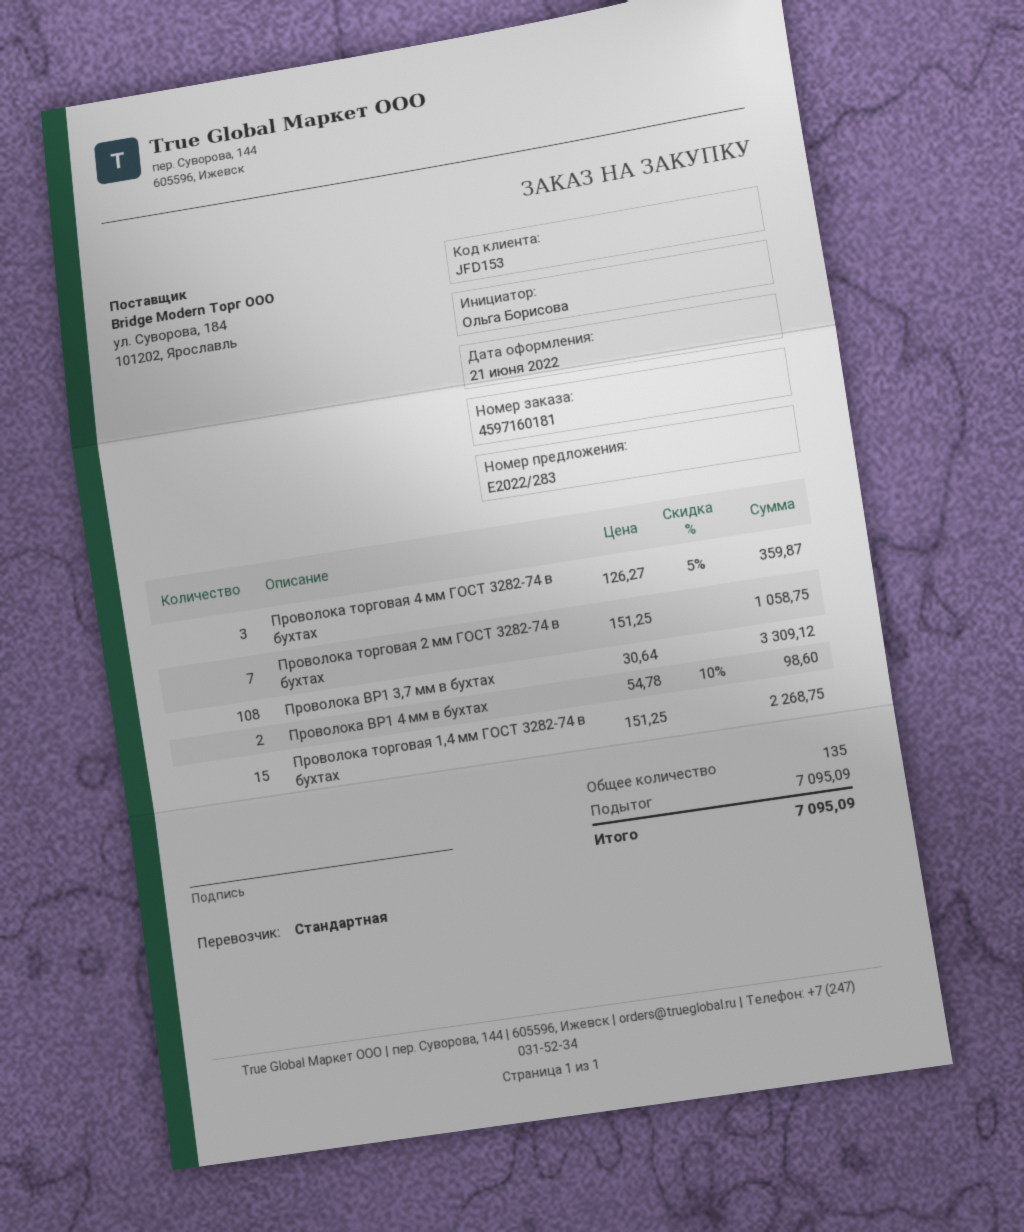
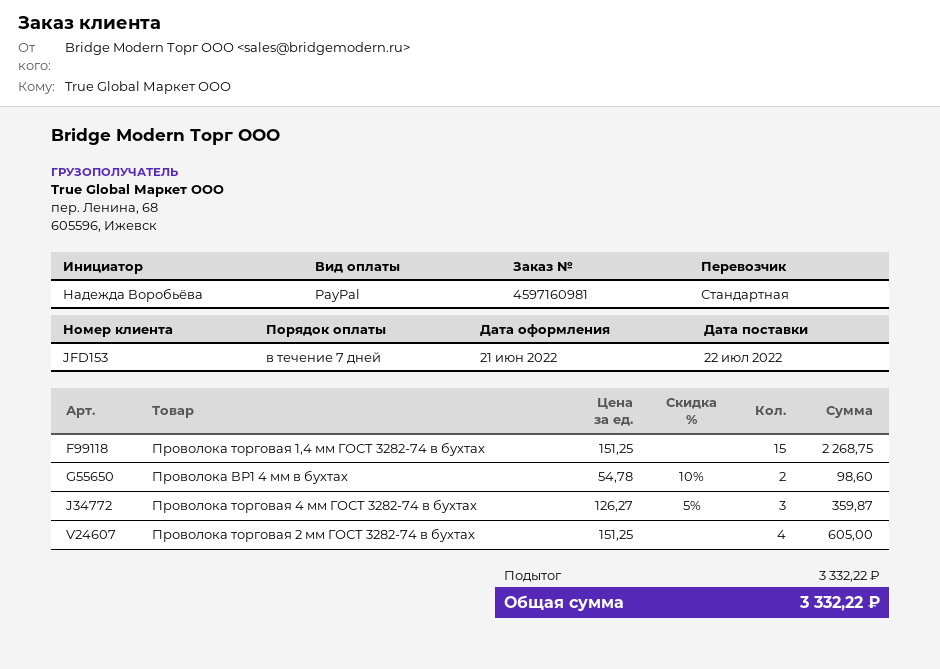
order number: 4597160181 -> 4597160981
ordered by: Ольга Борисова -> Надежда Воробьёва
Проволока торговая 2 мм ГОСТ 3282-74 в бухтах: 7 x 151.25 = 1058.75 -> 4 x 151.25 = 605.00
Проволока ВР1 3,7 мм в бухтах: 108 x 30.64 = 3309.12 -> none
subtotal: 7095.09 -> 3332.22
total: 7095.09 -> 3332.22

